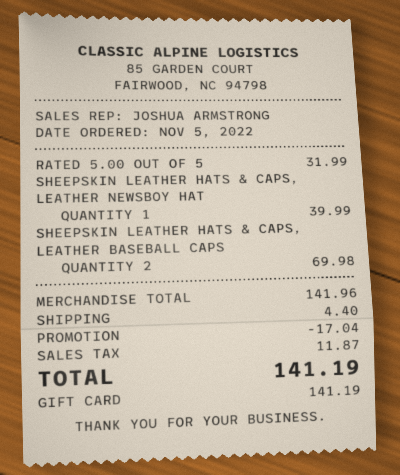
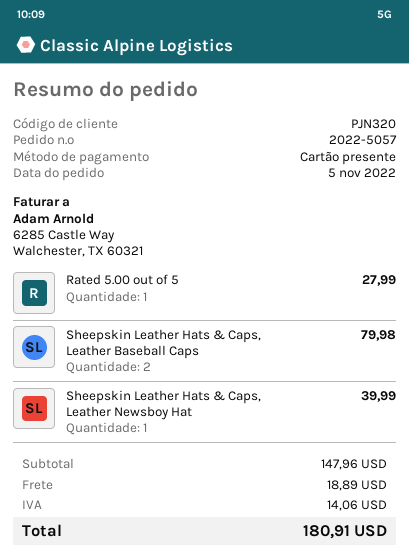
RATED 5.00 OUT OF 5: 1 for 31.99 -> 1 for 27.99
SHEEPSKIN LEATHER HATS & CAPS, LEATHER BASEBALL CAPS: 2 for 69.98 -> 2 for 79.98
subtotal: 141.96 -> 147.96
discount: 17.04 -> none
shipping: 4.40 -> 18.89
tax: 11.87 -> 14.06
total: 141.19 -> 180.91

